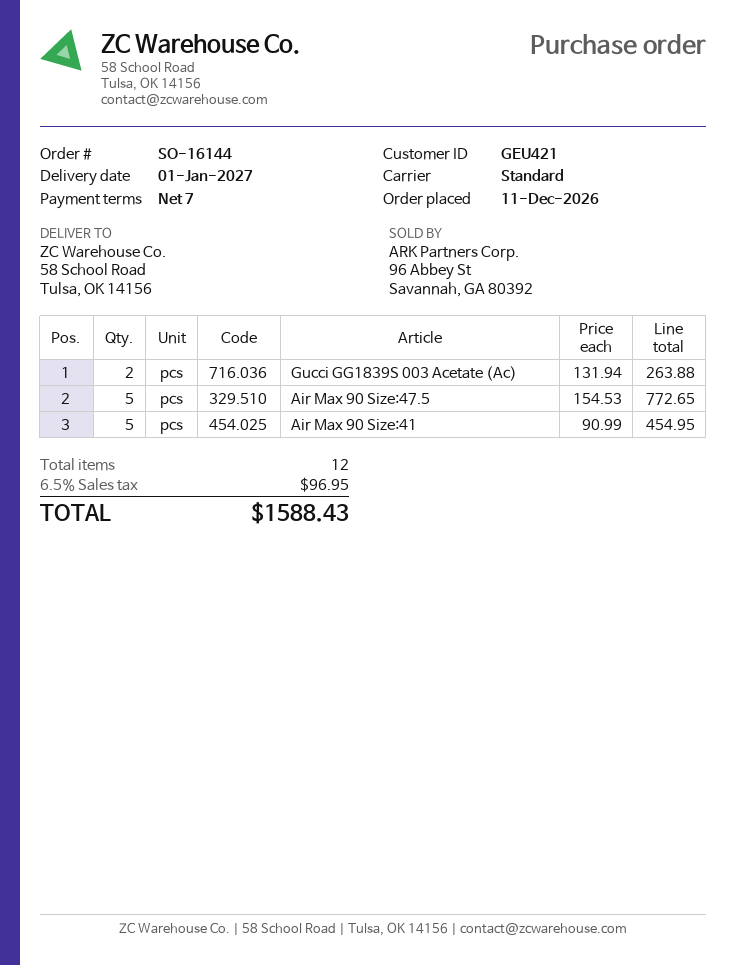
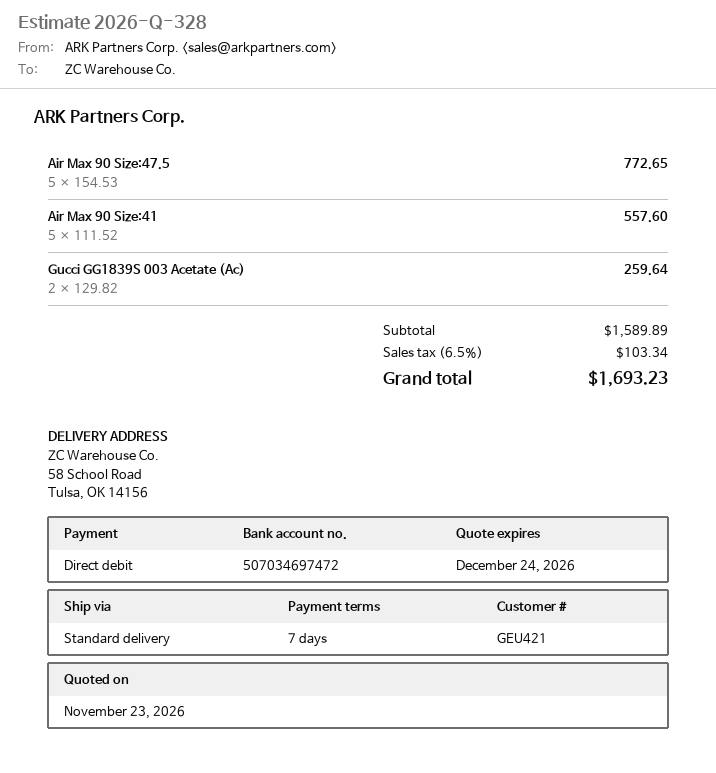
Gucci GG1839S 003 Acetate (Ac): 2 x 131.94 = 263.88 -> 2 x 129.82 = 259.64
Air Max 90 Size:41: 5 x 90.99 = 454.95 -> 5 x 111.52 = 557.60
tax: 6.5% = 96.95 -> 6.5% = 103.34
total: 1588.43 -> 1693.23

